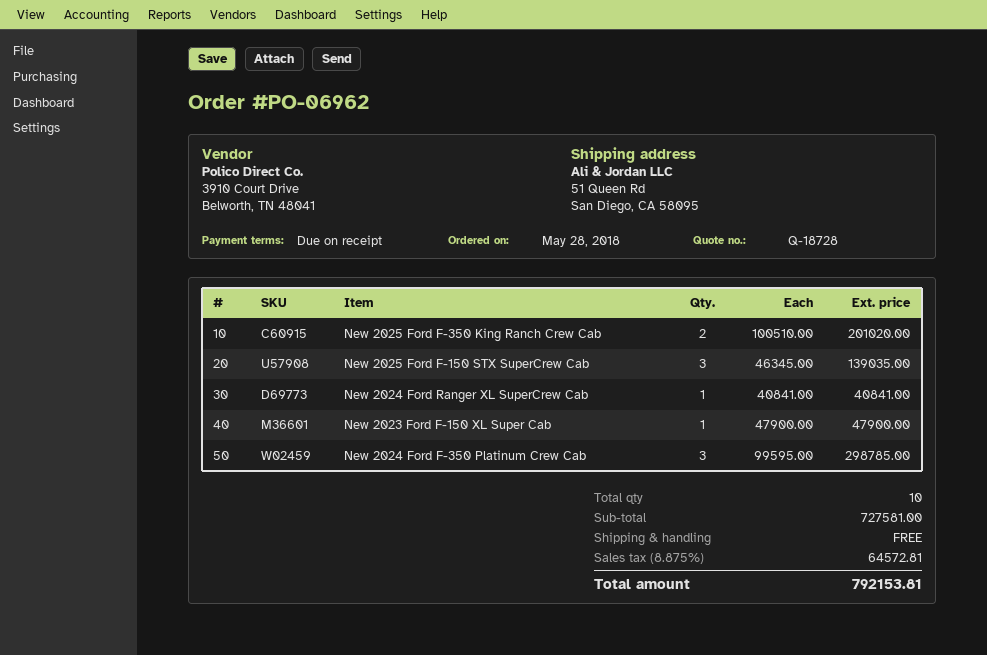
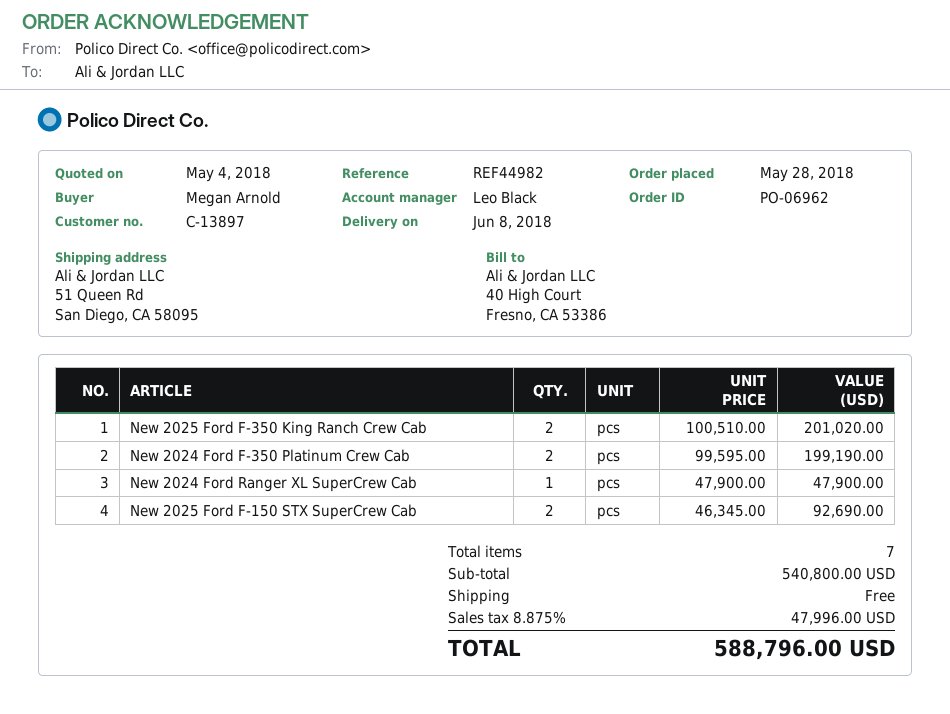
New 2025 Ford F-150 STX SuperCrew Cab: 3 x 46345.00 = 139035.00 -> 2 x 46345.00 = 92690.00
New 2024 Ford Ranger XL SuperCrew Cab: 1 x 40841.00 = 40841.00 -> 1 x 47900.00 = 47900.00
New 2023 Ford F-150 XL Super Cab: 1 x 47900.00 = 47900.00 -> none
New 2024 Ford F-350 Platinum Crew Cab: 3 x 99595.00 = 298785.00 -> 2 x 99595.00 = 199190.00
total quantity: 10 -> 7
subtotal: 727581.00 -> 540800.00
tax: 8.875% = 64572.81 -> 8.875% = 47996.00
total: 792153.81 -> 588796.00

